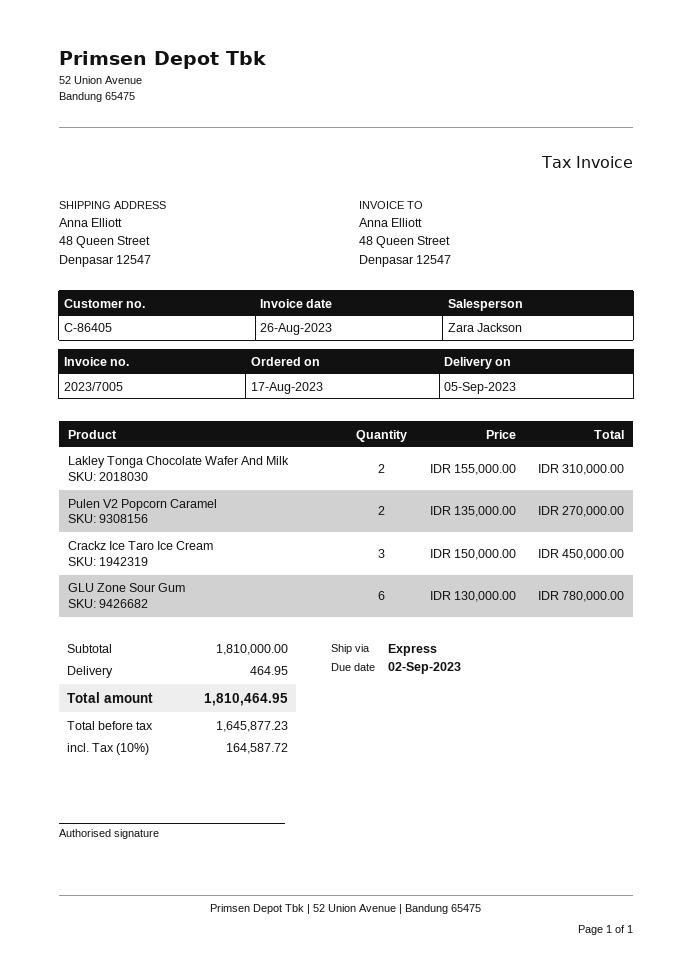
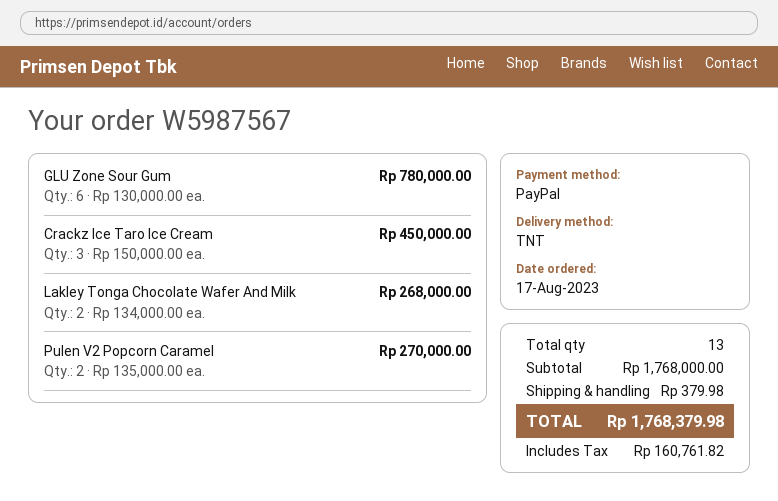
shipping method: express -> TNT
Lakley Tonga Chocolate Wafer And Milk: 2 x 155000.00 = 310000.00 -> 2 x 134000.00 = 268000.00
subtotal: 1810000.00 -> 1768000.00
shipping: 464.95 -> 379.98
tax: 164587.72 -> 160761.82
total: 1810464.95 -> 1768379.98

